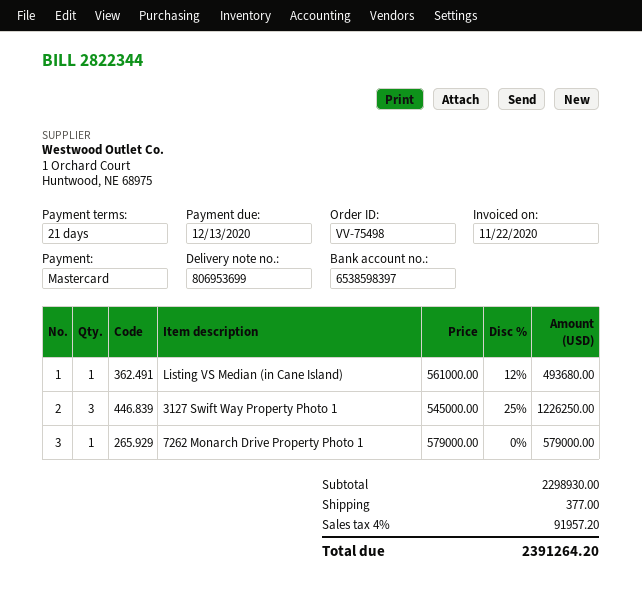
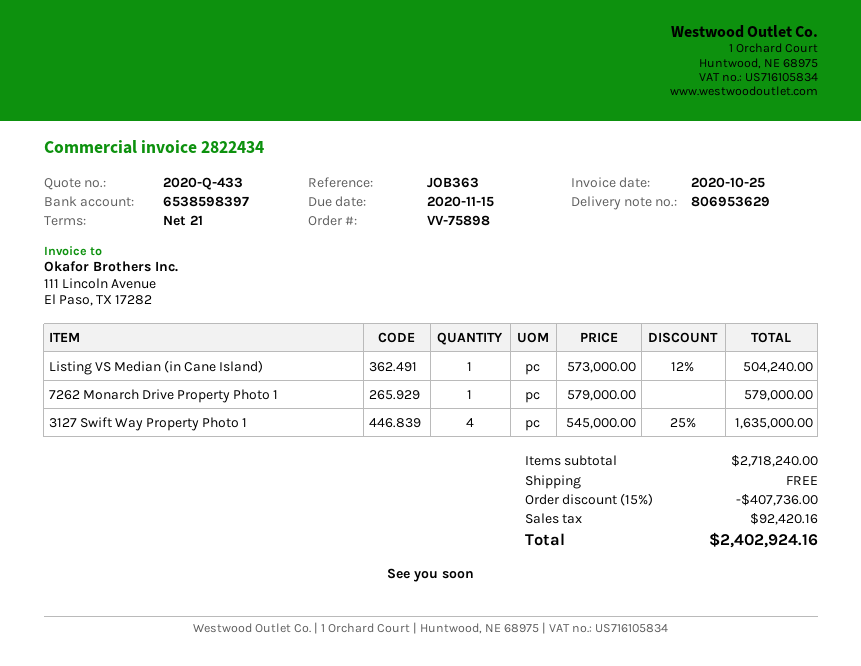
order number: VV-75498 -> VV-75898
delivery note number: 806953699 -> 806953629
invoice number: 2822344 -> 2822434
invoice date: 2020-11-22 -> 2020-10-25
due date: 2020-12-13 -> 2020-11-15
Listing VS Median (in Cane Island): 1 x 561000.00 - 12% = 493680.00 -> 1 x 573000.00 - 12% = 504240.00
3127 Swift Way Property Photo 1: 3 x 545000.00 - 25% = 1226250.00 -> 4 x 545000.00 - 25% = 1635000.00
subtotal: 2298930.00 -> 2718240.00
discount: none -> 15% = 407736.00
shipping: 377.00 -> 0.00
tax: 91957.20 -> 92420.16
total: 2391264.20 -> 2402924.16

